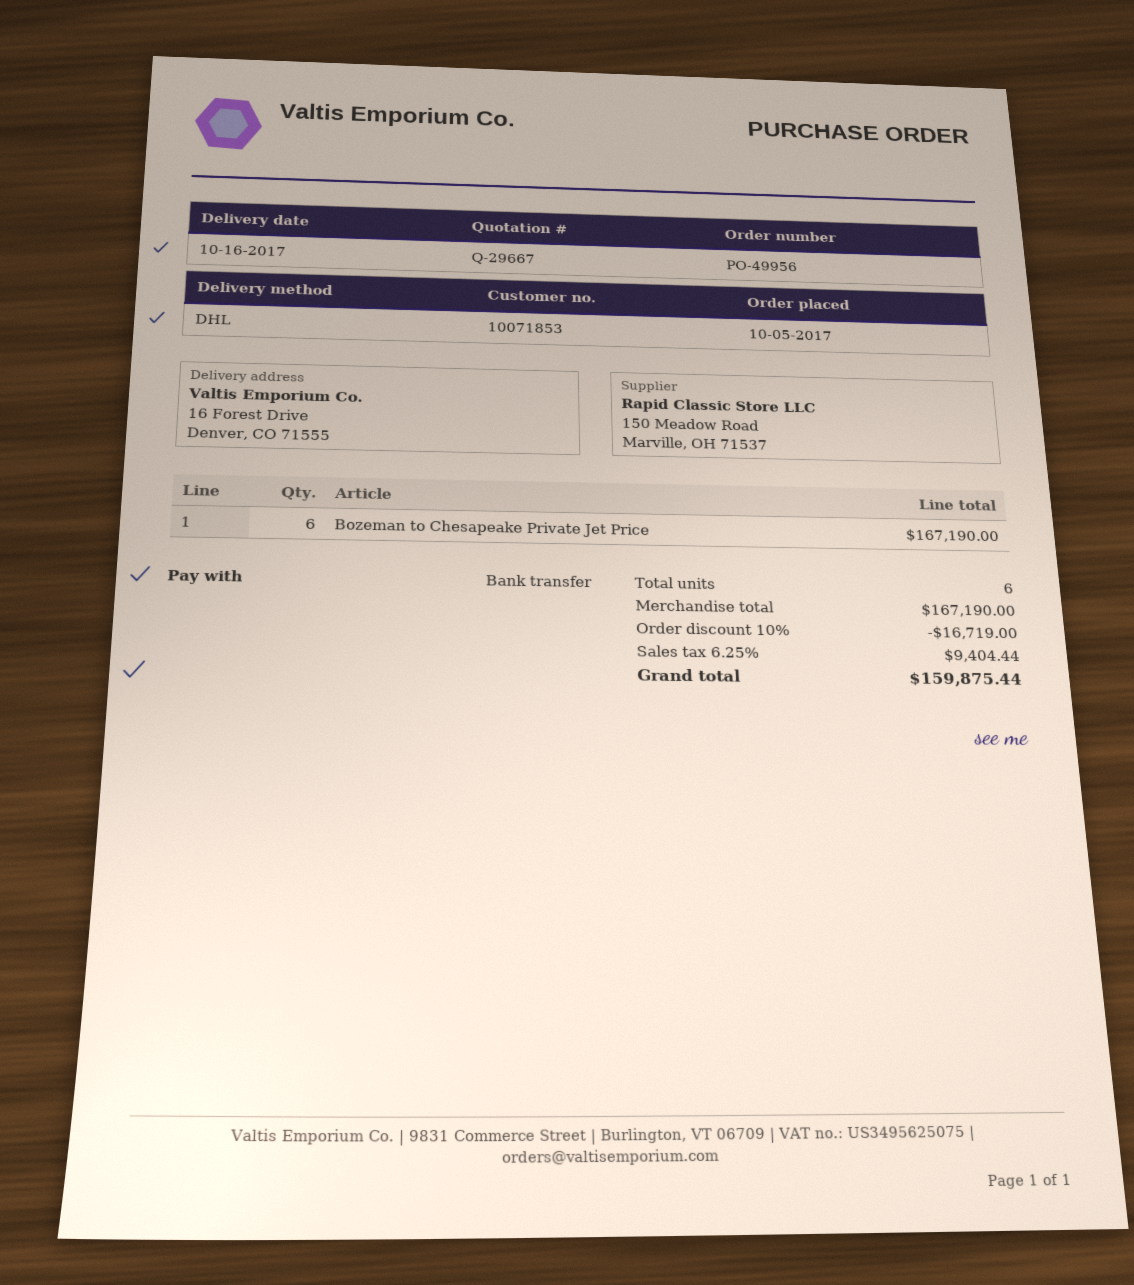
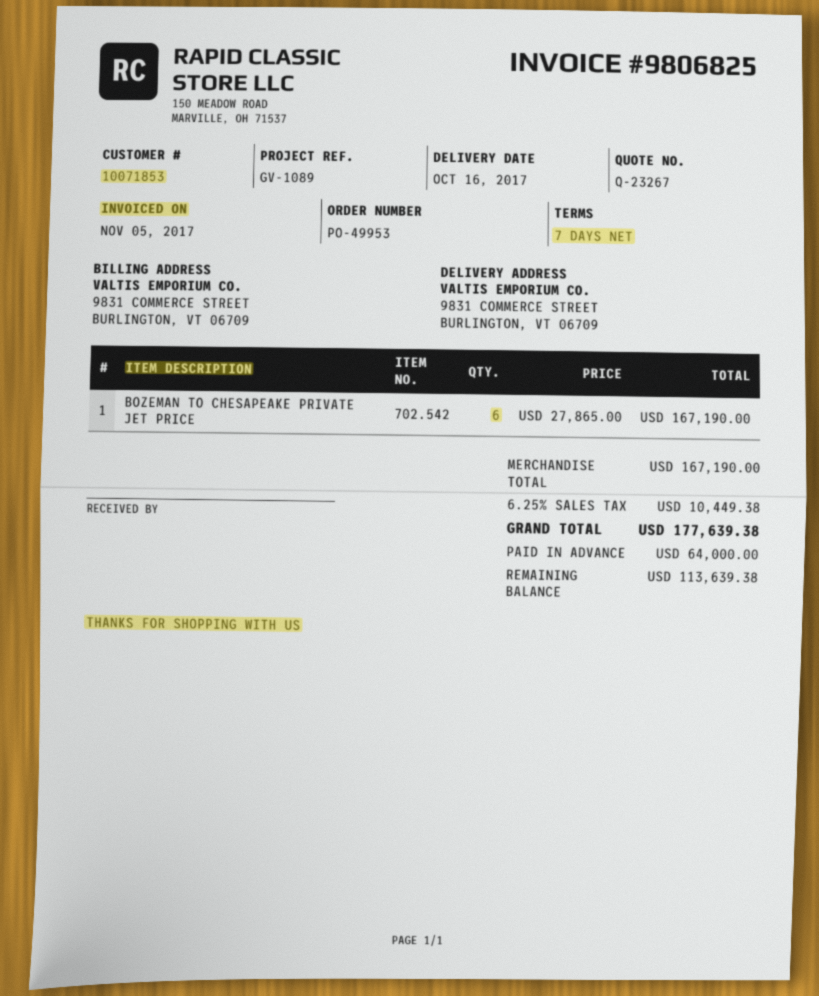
quote number: Q-29667 -> Q-23267
order number: PO-49956 -> PO-49953
ship to: 16 Forest Drive, Denver, CO 71555 -> 9831 COMMERCE STREET, BURLINGTON, VT 06709
discount: 10% = 16719.00 -> none
tax: 6.25% = 9404.44 -> 6.25% = 10449.38
total: 159875.44 -> 177639.38

